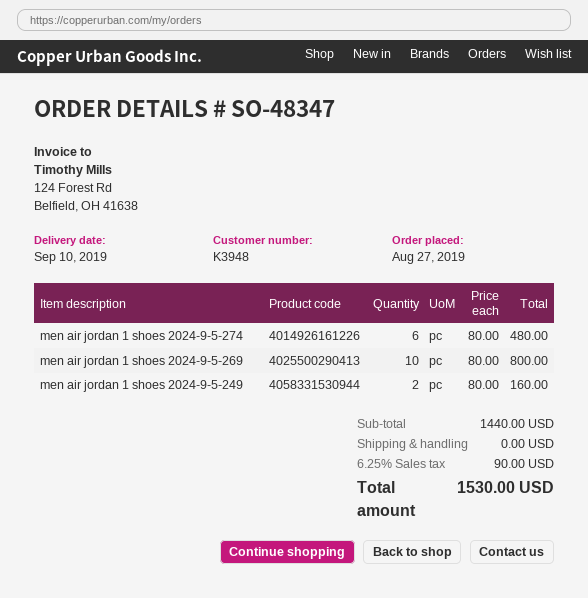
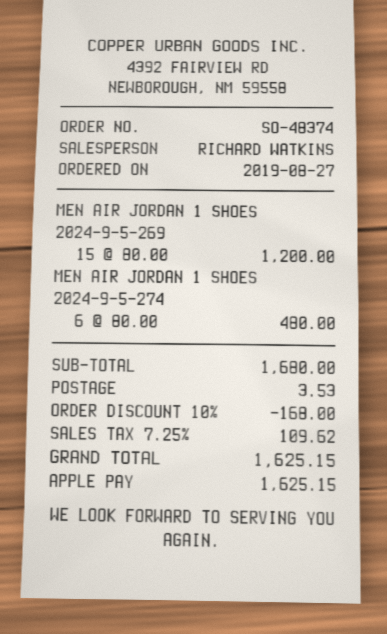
order number: SO-48347 -> SO-48374
men air jordan 1 shoes 2024-9-5-269: 10 x 80.00 = 800.00 -> 15 x 80.00 = 1200.00
men air jordan 1 shoes 2024-9-5-249: 2 x 80.00 = 160.00 -> none
subtotal: 1440.00 -> 1680.00
discount: none -> 10% = 168.00
shipping: 0.00 -> 3.53
tax: 6.25% = 90.00 -> 7.25% = 109.62
total: 1530.00 -> 1625.15

